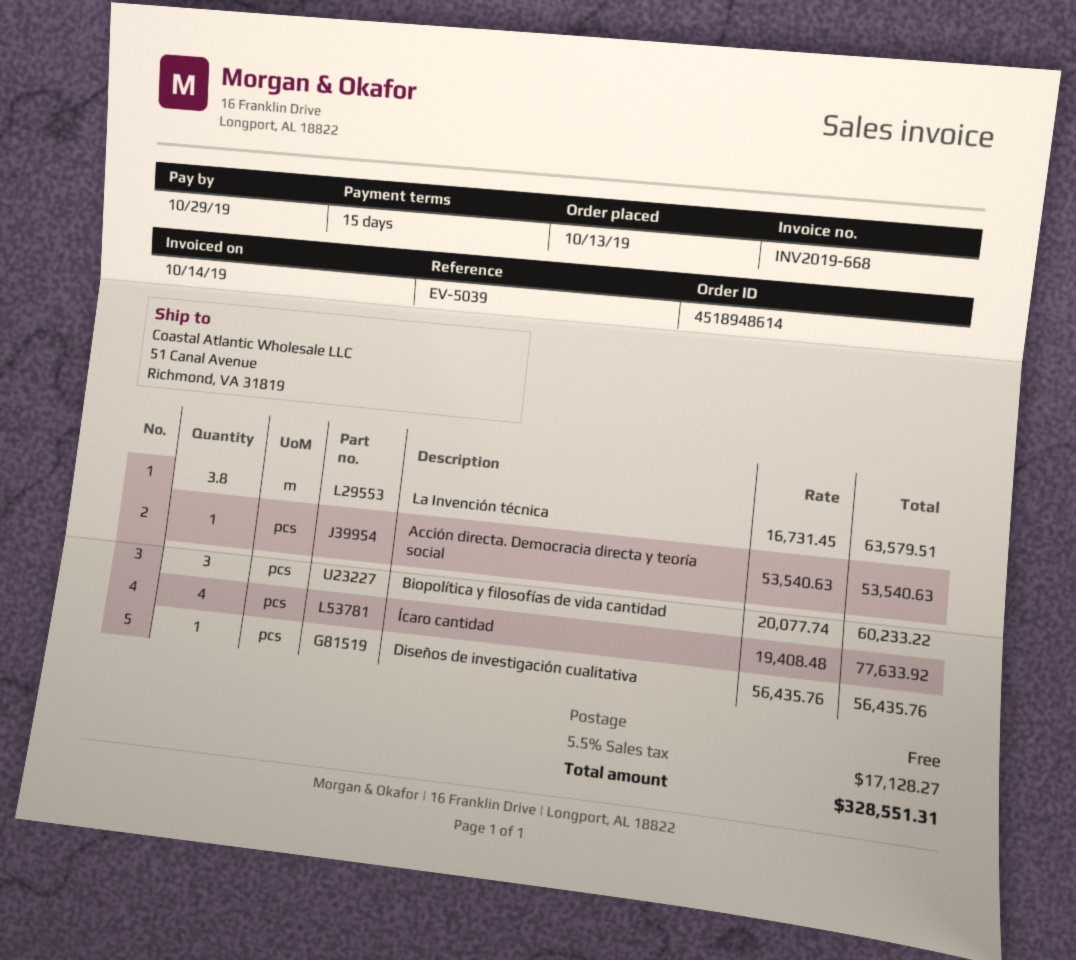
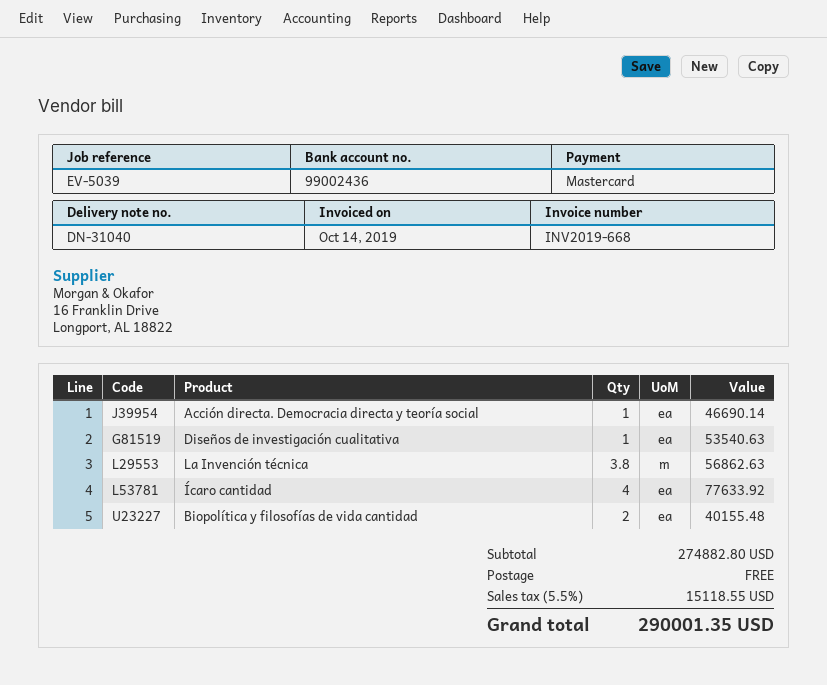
La Invención técnica: 3.8 for 63579.51 -> 3.8 for 56862.63
Acción directa. Democracia directa y teoría social: 1 for 53540.63 -> 1 for 46690.14
Biopolítica y filosofías de vida cantidad: 3 for 60233.22 -> 2 for 40155.48
Diseños de investigación cualitativa: 1 for 56435.76 -> 1 for 53540.63
tax: 5.5% = 17128.27 -> 5.5% = 15118.55
total: 328551.31 -> 290001.35

